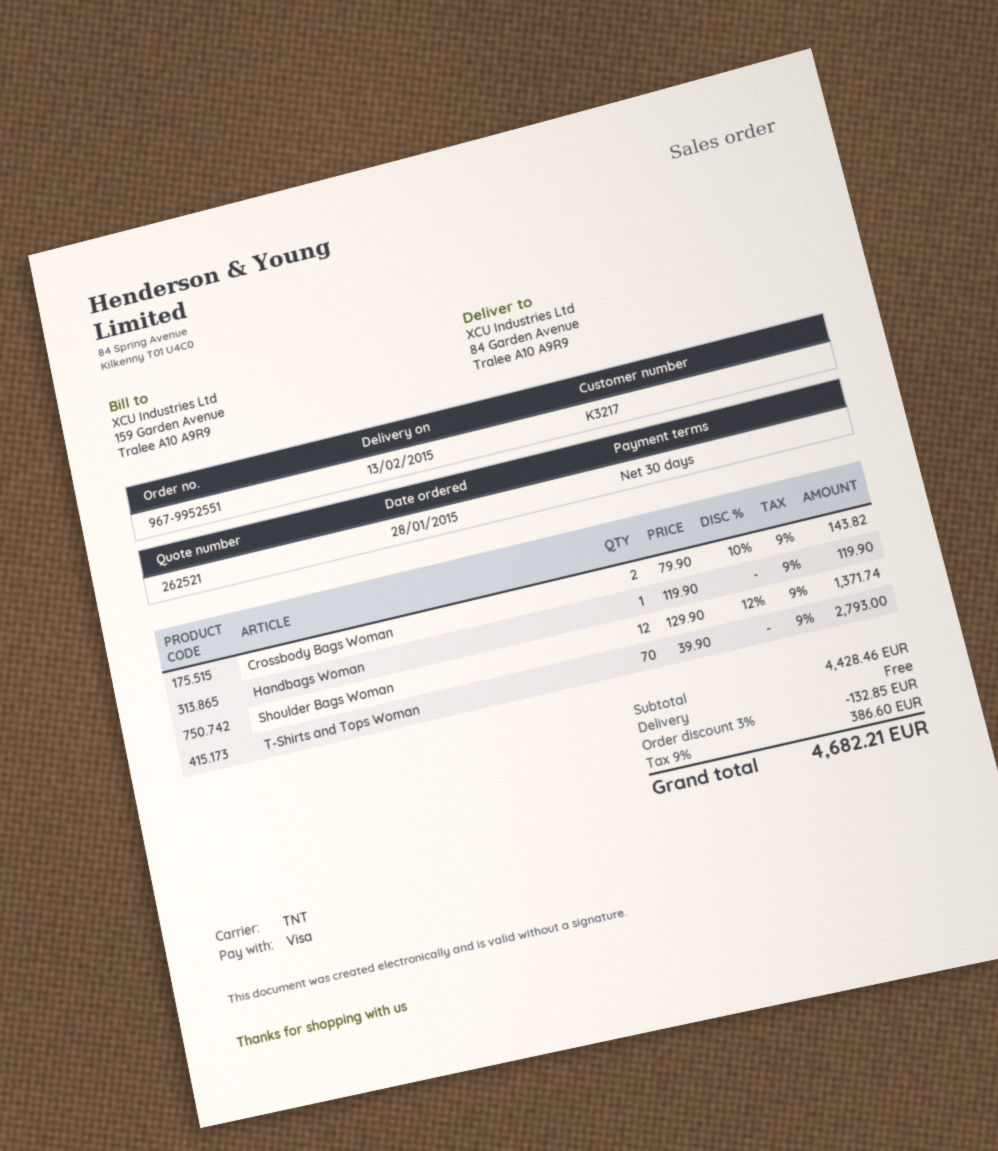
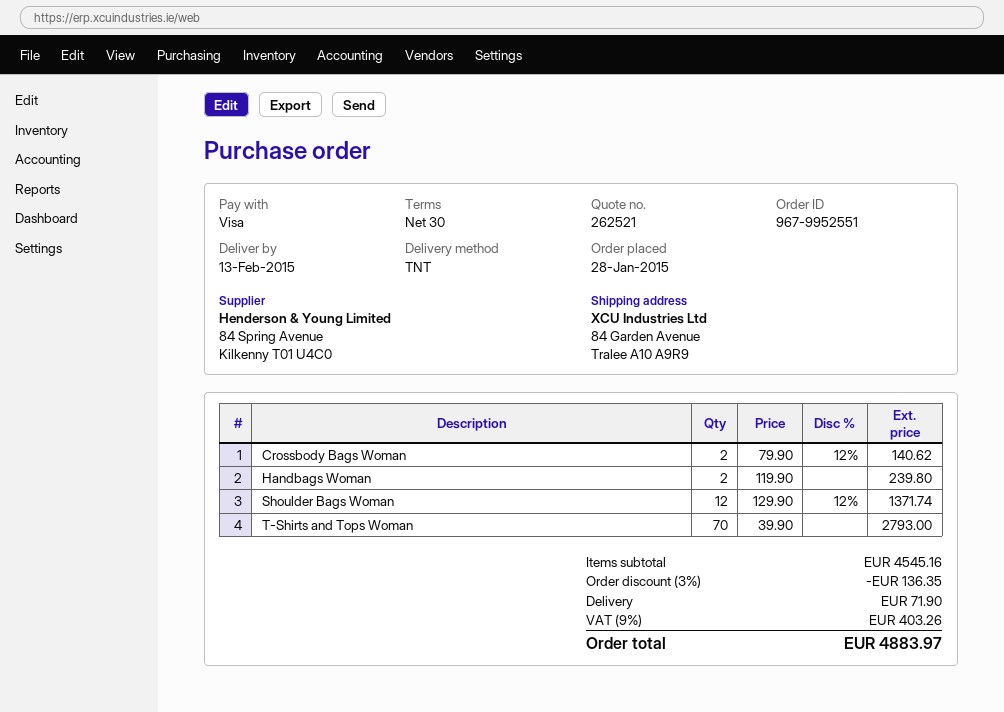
Crossbody Bags Woman: 2 x 79.90 - 10% = 143.82 -> 2 x 79.90 - 12% = 140.62
Handbags Woman: 1 x 119.90 = 119.90 -> 2 x 119.90 = 239.80
subtotal: 4428.46 -> 4545.16
discount: 3% = 132.85 -> 3% = 136.35
shipping: 0.00 -> 71.90
tax: 9% = 386.60 -> 9% = 403.26
total: 4682.21 -> 4883.97

